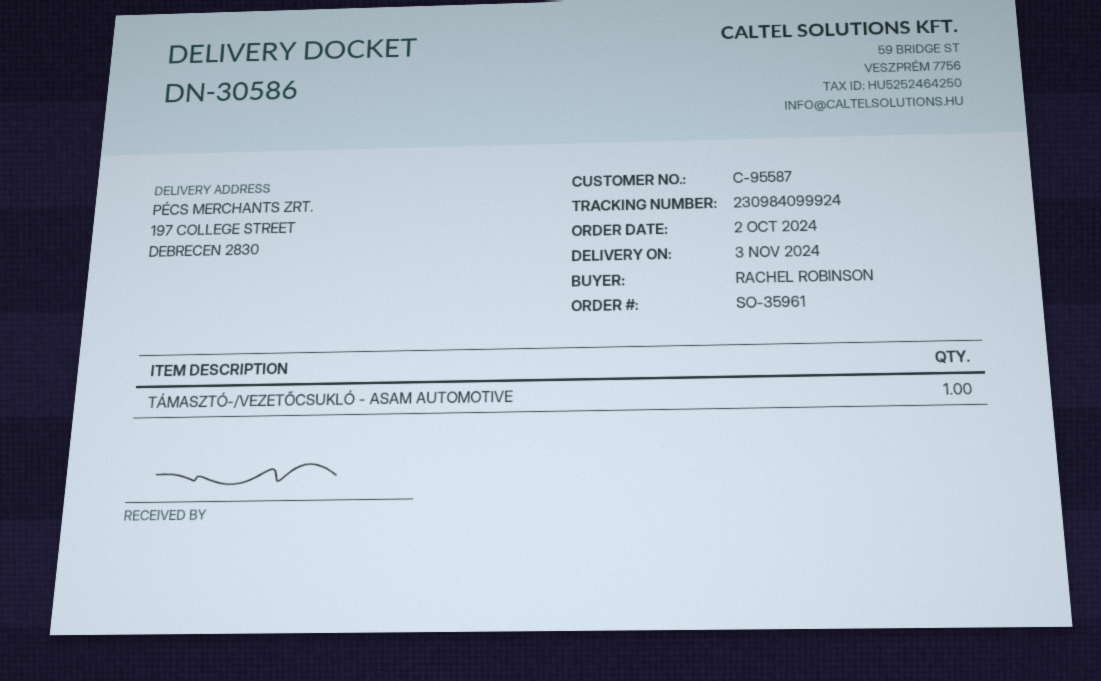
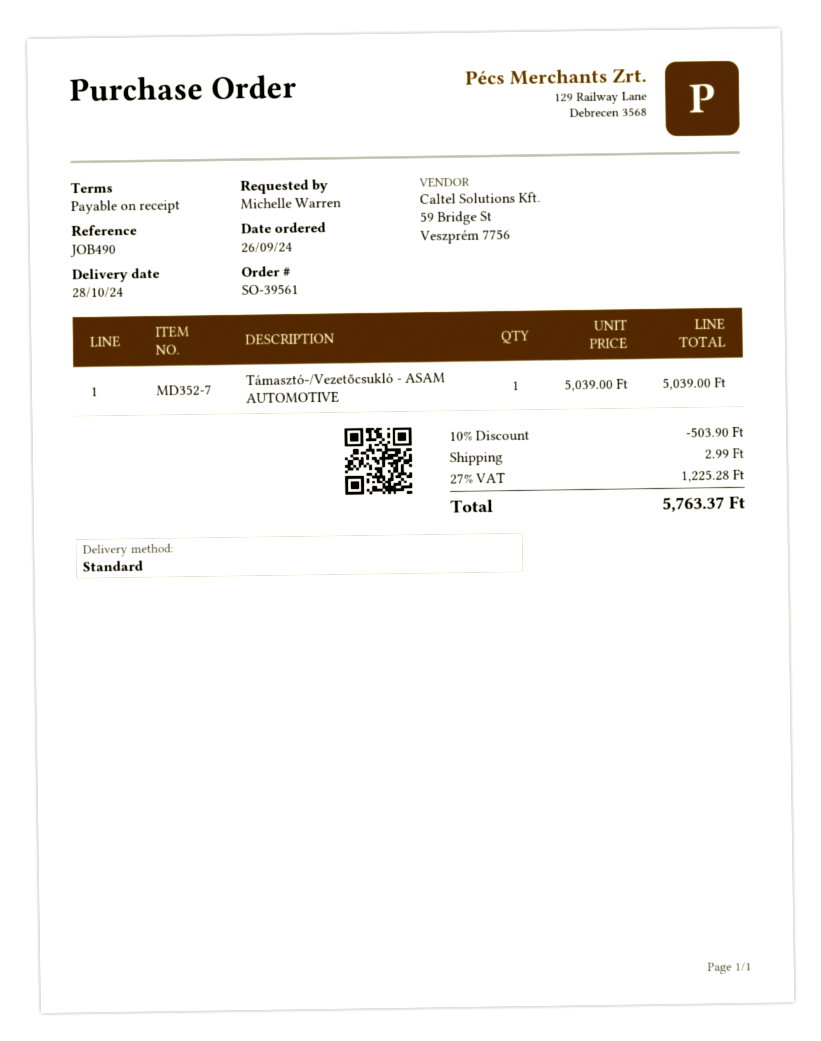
order number: SO-35961 -> SO-39561
order date: 2024-10-02 -> 2024-09-26
delivery date: 2024-11-03 -> 2024-10-28
ordered by: RACHEL ROBINSON -> Michelle Warren

